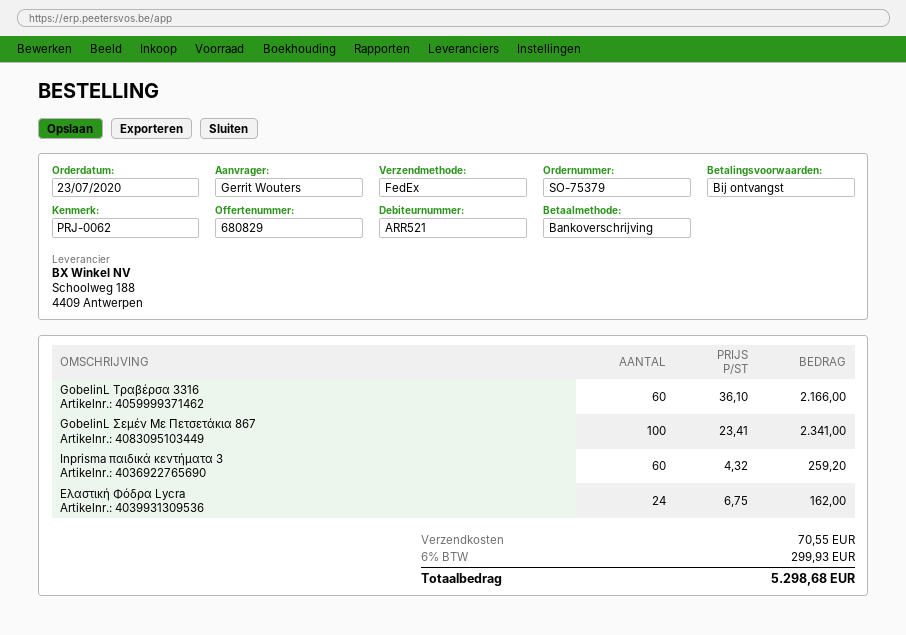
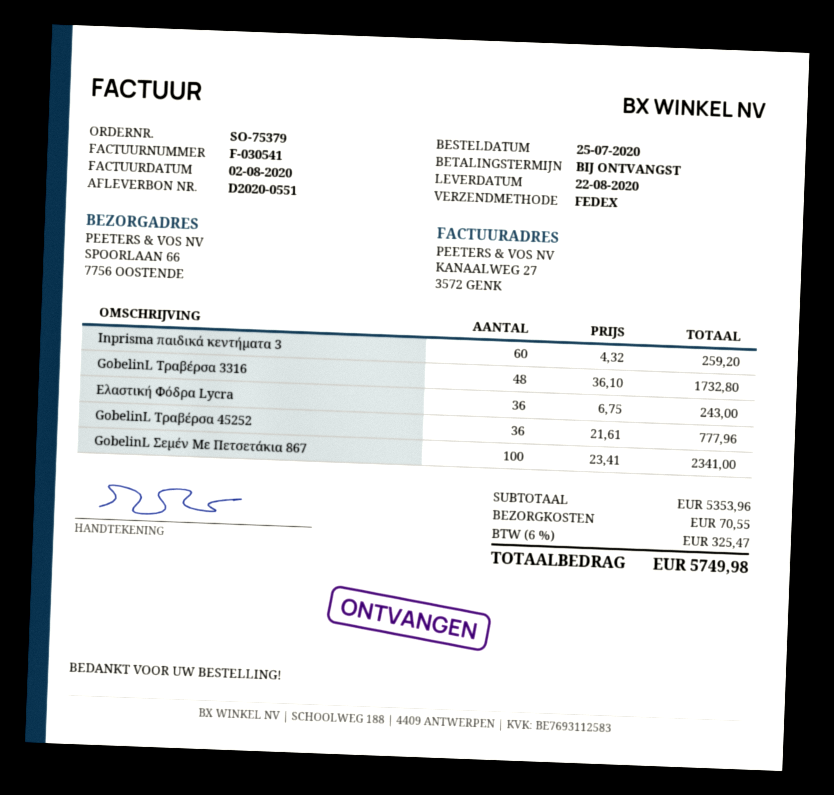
order date: 2020-07-23 -> 2020-07-25
GobelinL Τραβέρσα 3316: 60 x 36.10 = 2166.00 -> 48 x 36.10 = 1732.80
Ελαστική Φόδρα Lycra: 24 x 6.75 = 162.00 -> 36 x 6.75 = 243.00
GobelinL Τραβέρσα 45252: none -> 36 x 21.61 = 777.96
tax: 6% = 299.93 -> 6% = 325.47
total: 5298.68 -> 5749.98

